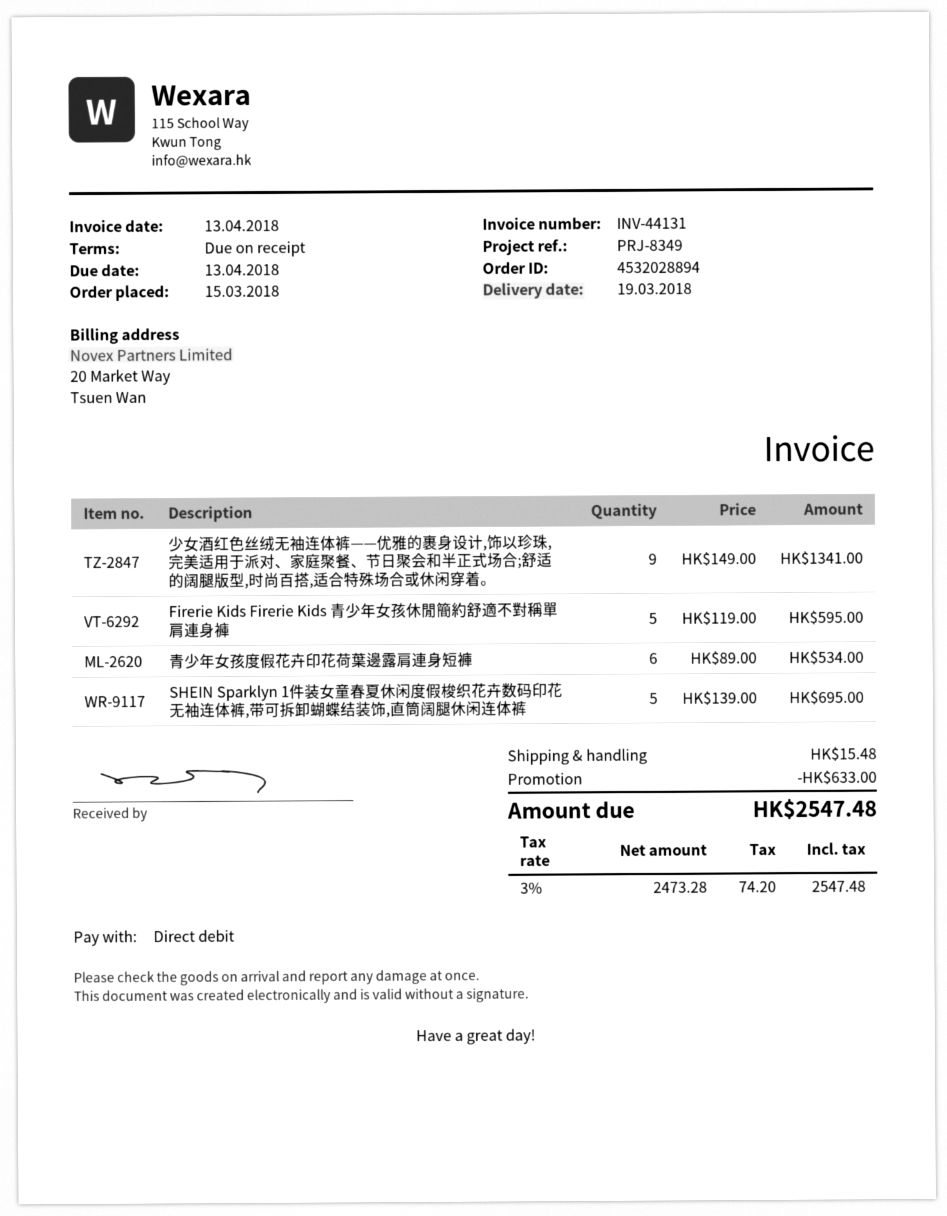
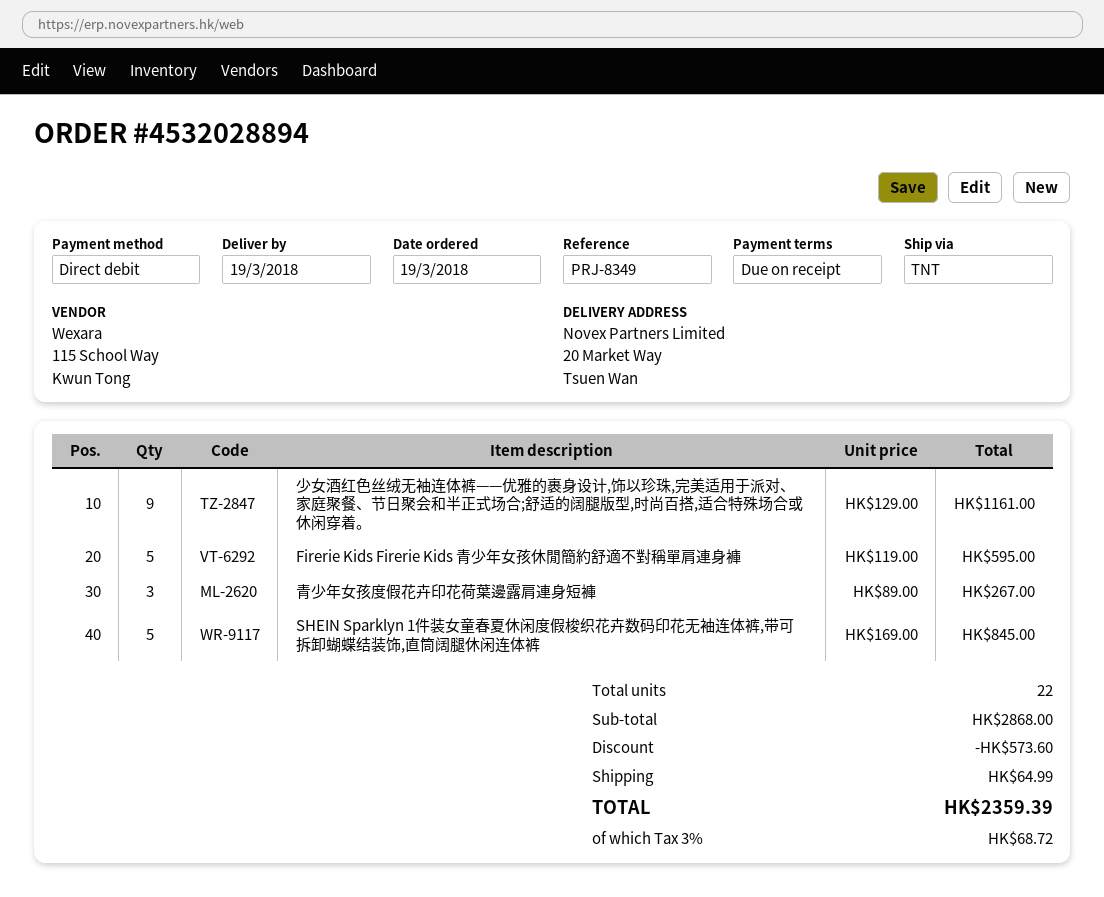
order date: 2018-03-15 -> 2018-03-19
少女酒红色丝绒无袖连体裤——优雅的裹身设计,饰以珍珠,完美适用于派对、家庭聚餐、节日聚会和半正式场合;舒适的阔腿版型,时尚百搭,适合特殊场合或休闲穿着。: 9 x 149.00 = 1341.00 -> 9 x 129.00 = 1161.00
青少年女孩度假花卉印花荷葉邊露肩連身短褲: 6 x 89.00 = 534.00 -> 3 x 89.00 = 267.00
SHEIN Sparklyn 1件装女童春夏休闲度假梭织花卉数码印花无袖连体裤,带可拆卸蝴蝶结装饰,直筒阔腿休闲连体裤: 5 x 139.00 = 695.00 -> 5 x 169.00 = 845.00
discount: 633.00 -> 573.60
shipping: 15.48 -> 64.99
tax: 3% = 74.20 -> 3% = 68.72
total: 2547.48 -> 2359.39

